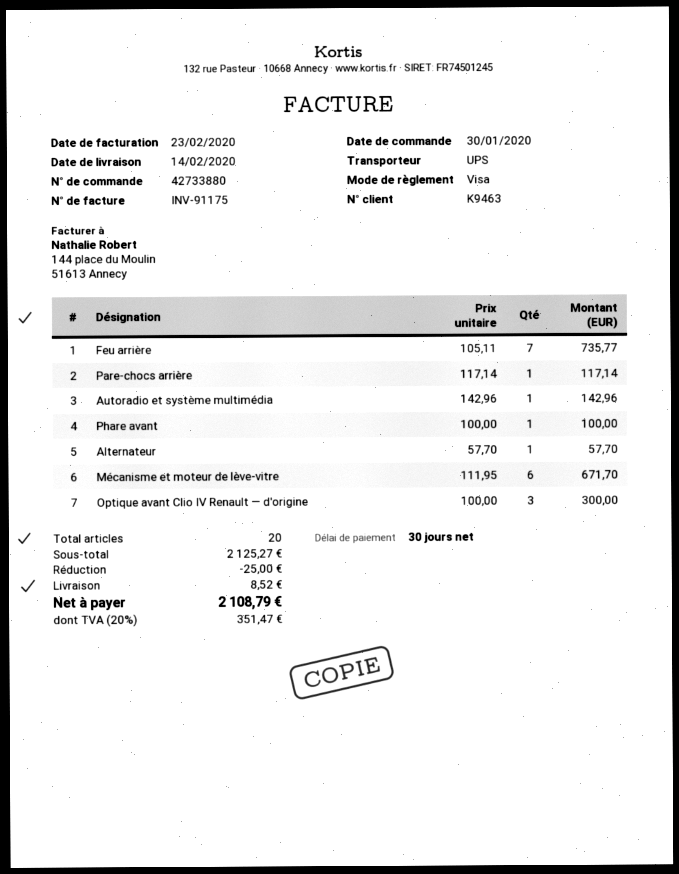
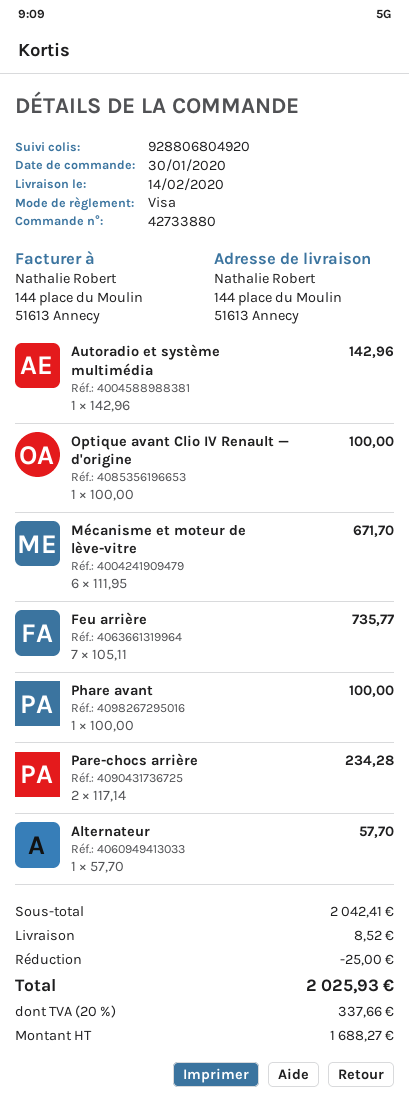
Pare-chocs arrière: 1 x 117.14 = 117.14 -> 2 x 117.14 = 234.28
Optique avant Clio IV Renault — d'origine: 3 x 100.00 = 300.00 -> 1 x 100.00 = 100.00
subtotal: 2125.27 -> 2042.41
tax: 20% = 351.47 -> 20% = 337.66
total: 2108.79 -> 2025.93

